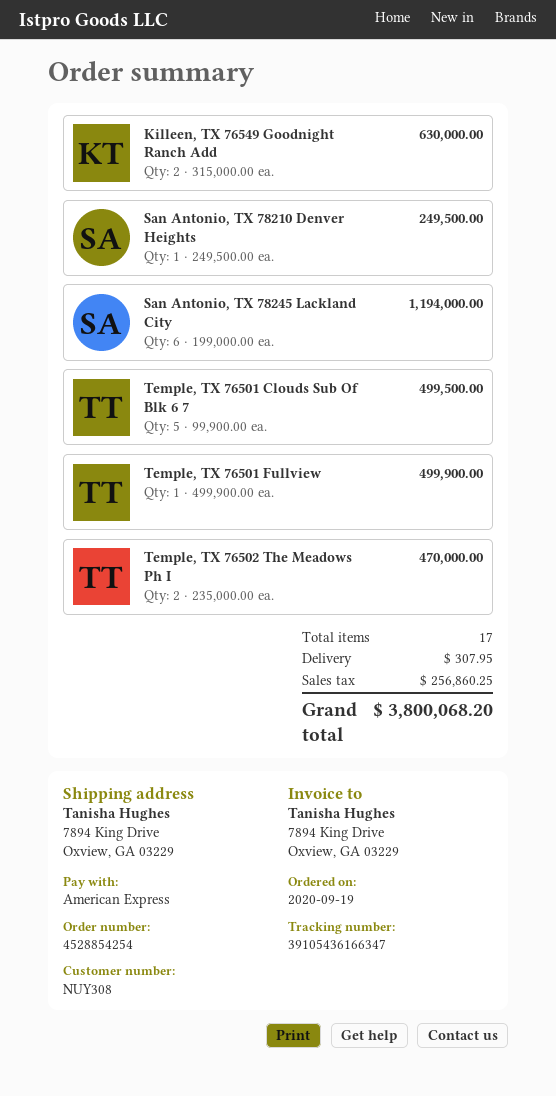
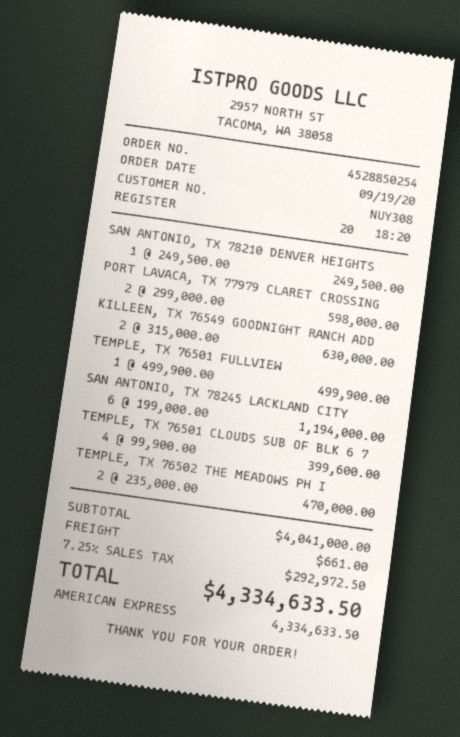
order number: 4528854254 -> 4528850254
Temple, TX 76501 Clouds Sub Of Blk 6 7: 5 x 99900.00 = 499500.00 -> 4 x 99900.00 = 399600.00
PORT LAVACA, TX 77979 CLARET CROSSING: none -> 2 x 299000.00 = 598000.00
shipping: 307.95 -> 661.00
tax: 256860.25 -> 292972.50
total: 3800068.20 -> 4334633.50

